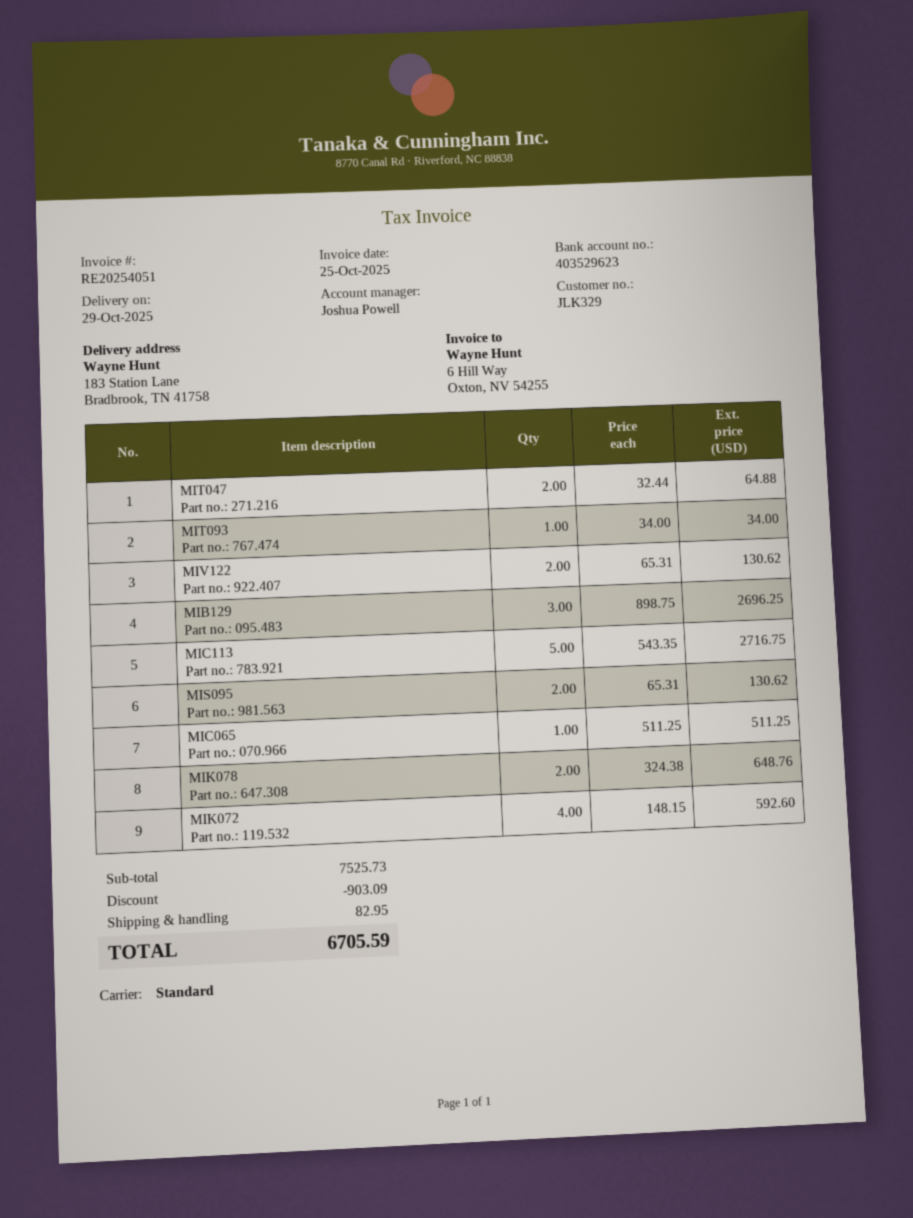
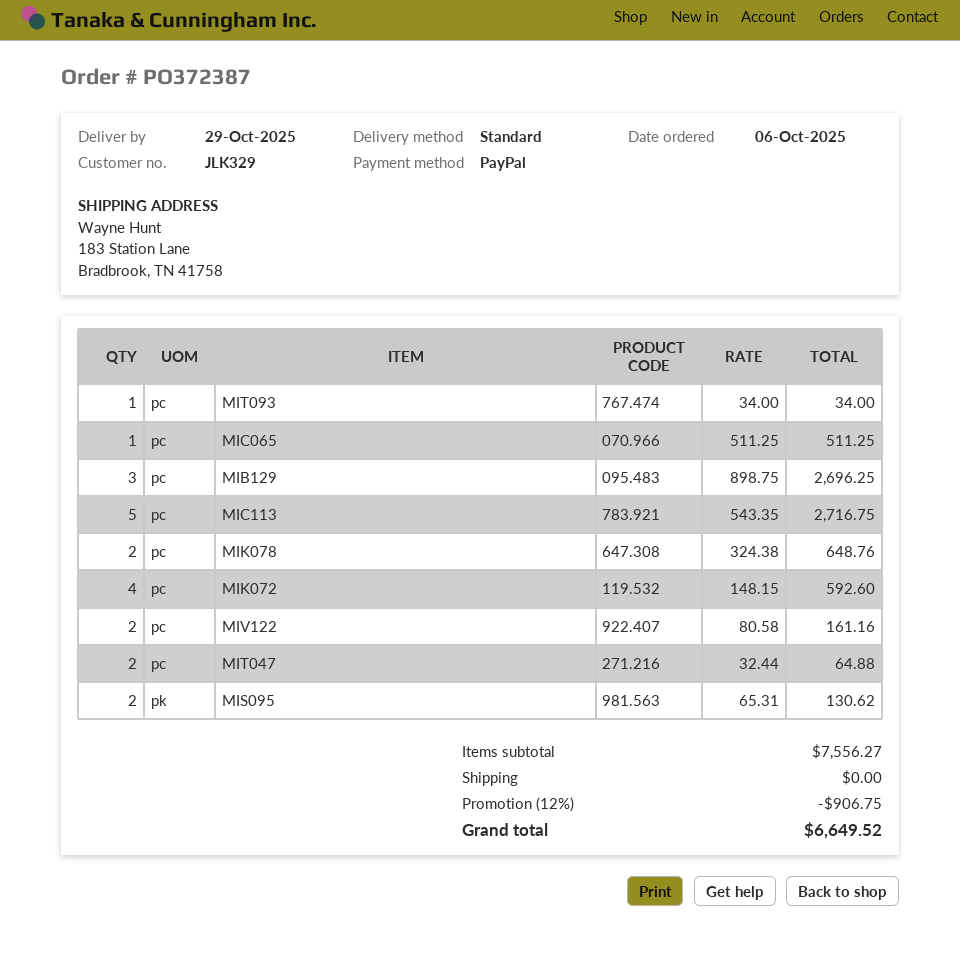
MIV122: 2 x 65.31 = 130.62 -> 2 x 80.58 = 161.16
subtotal: 7525.73 -> 7556.27
discount: 903.09 -> 906.75
shipping: 82.95 -> 0.00
total: 6705.59 -> 6649.52

